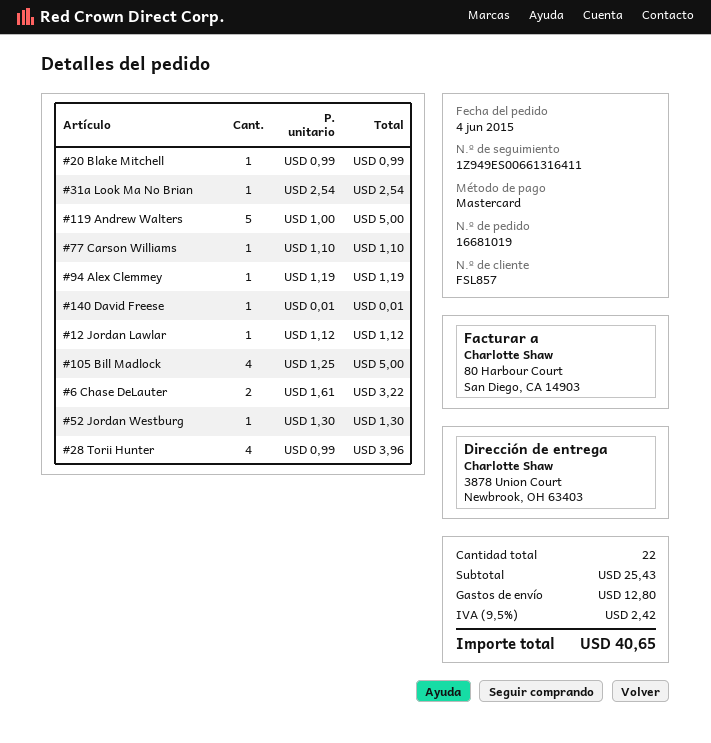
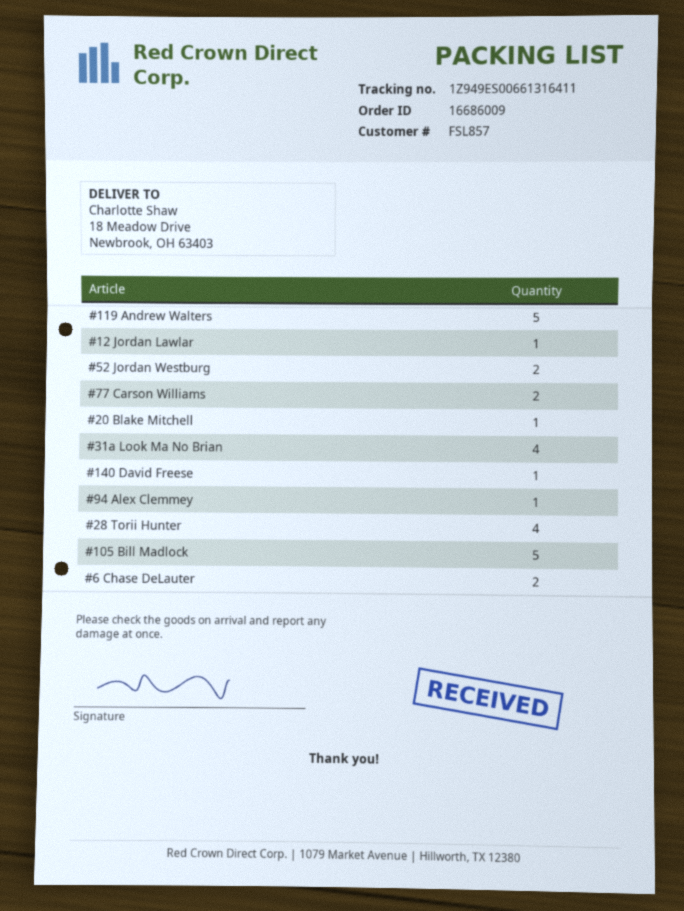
order number: 16681019 -> 16686009
ship to: 3878 Union Court, Newbrook, OH 63403 -> 18 Meadow Drive, Newbrook, OH 63403
#31a Look Ma No Brian: 1 -> 4
#77 Carson Williams: 1 -> 2
#105 Bill Madlock: 4 -> 5
#52 Jordan Westburg: 1 -> 2

